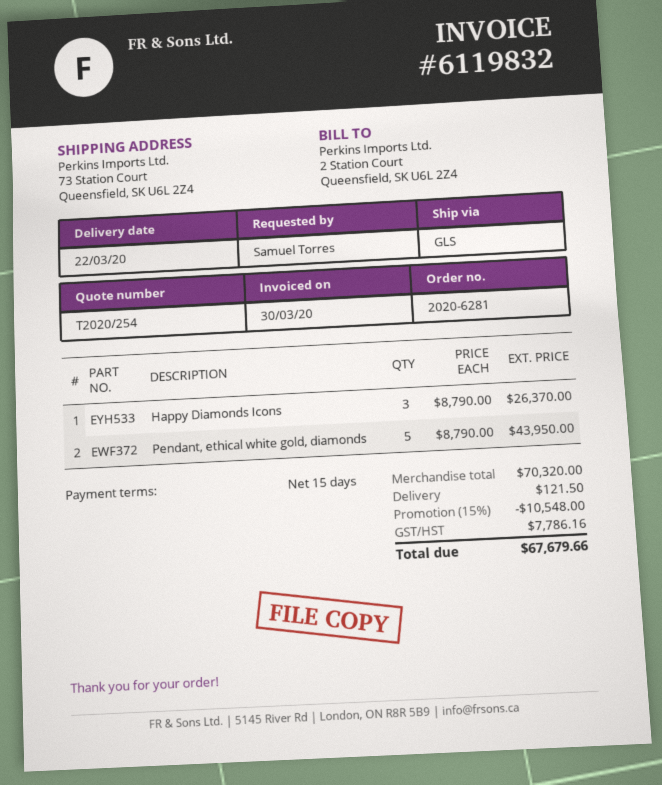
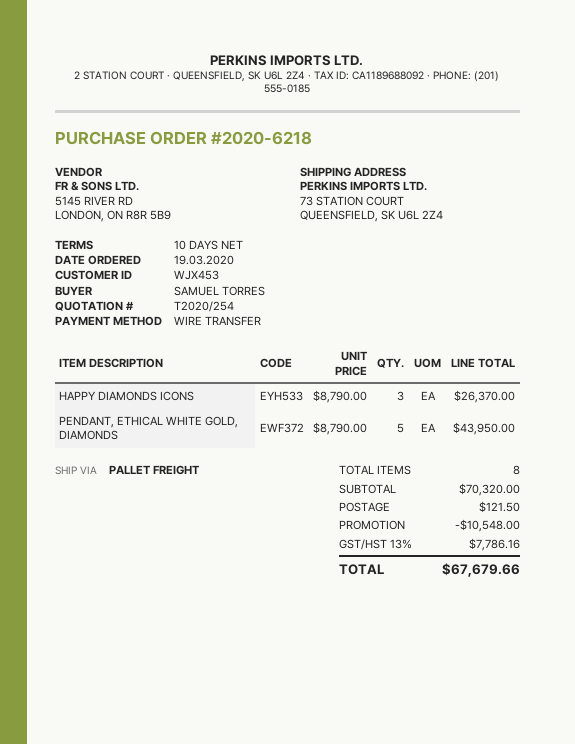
order number: 2020-6281 -> 2020-6218
payment terms: 15 days -> 10 days
shipping method: GLS -> pallet freight

